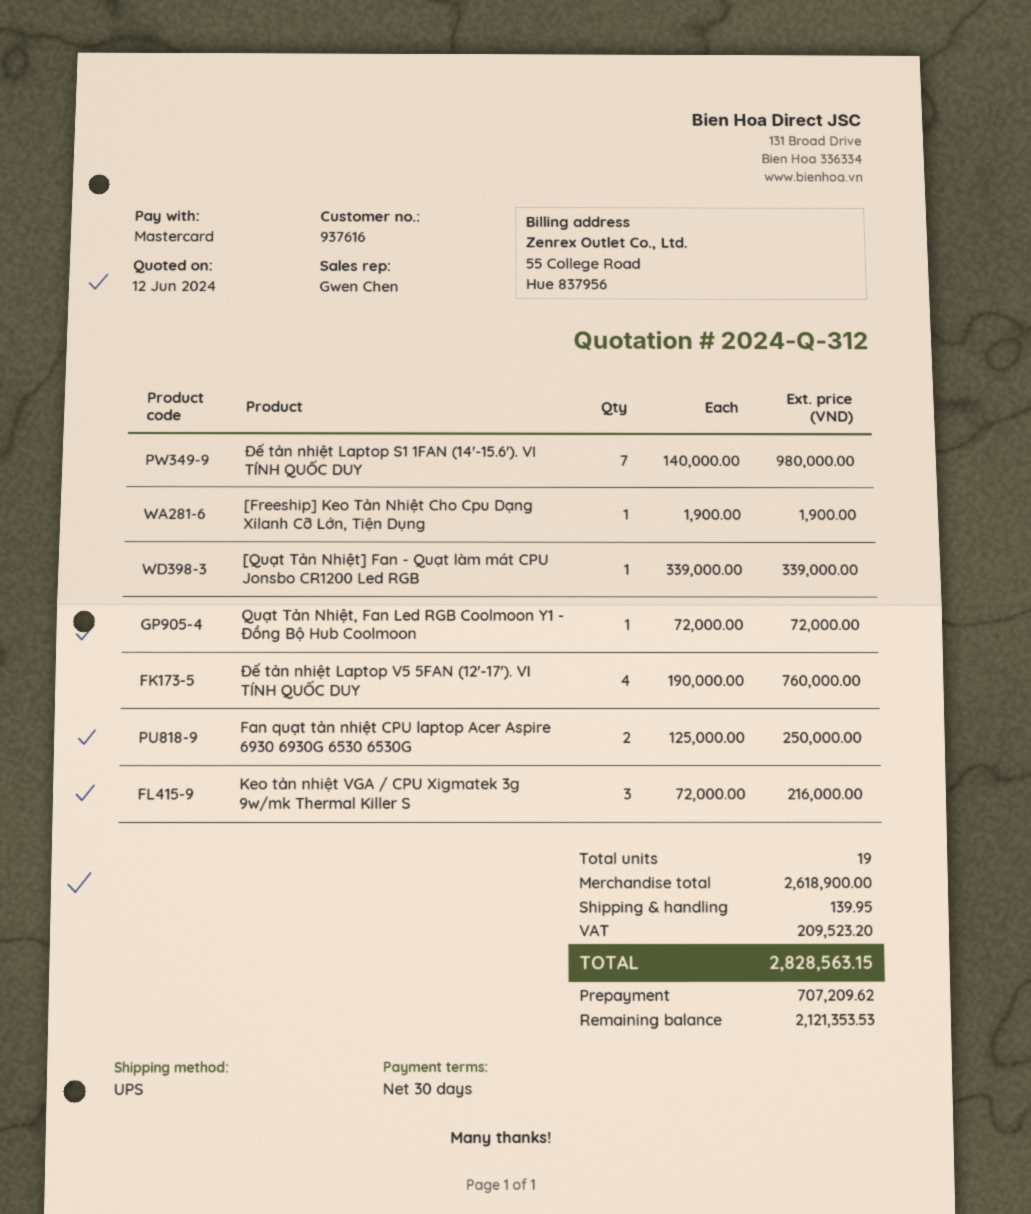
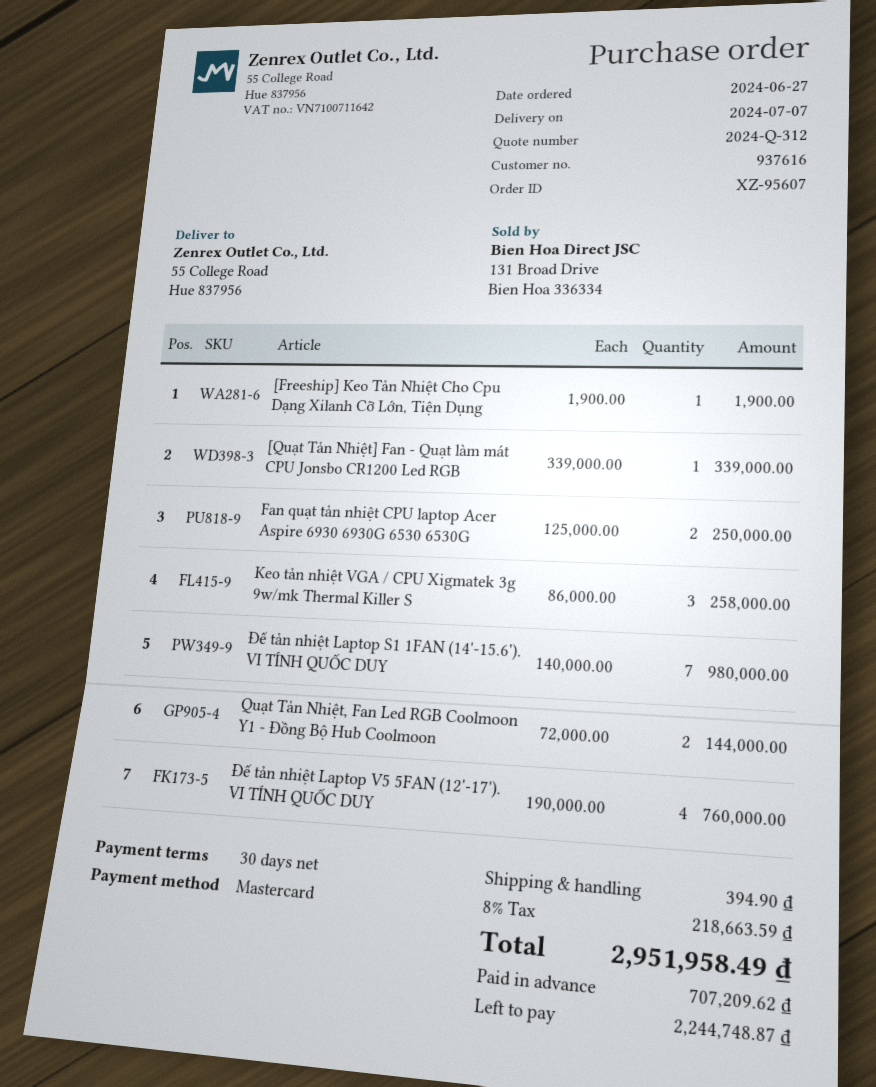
Quạt Tản Nhiệt, Fan Led RGB Coolmoon Y1 - Đồng Bộ Hub Coolmoon: 1 x 72000.00 = 72000.00 -> 2 x 72000.00 = 144000.00
Keo tản nhiệt VGA / CPU Xigmatek 3g 9w/mk Thermal Killer S: 3 x 72000.00 = 216000.00 -> 3 x 86000.00 = 258000.00
shipping: 139.95 -> 394.90
tax: 209523.20 -> 218663.59
total: 2828563.15 -> 2951958.49
balance: 2121353.53 -> 2244748.87

